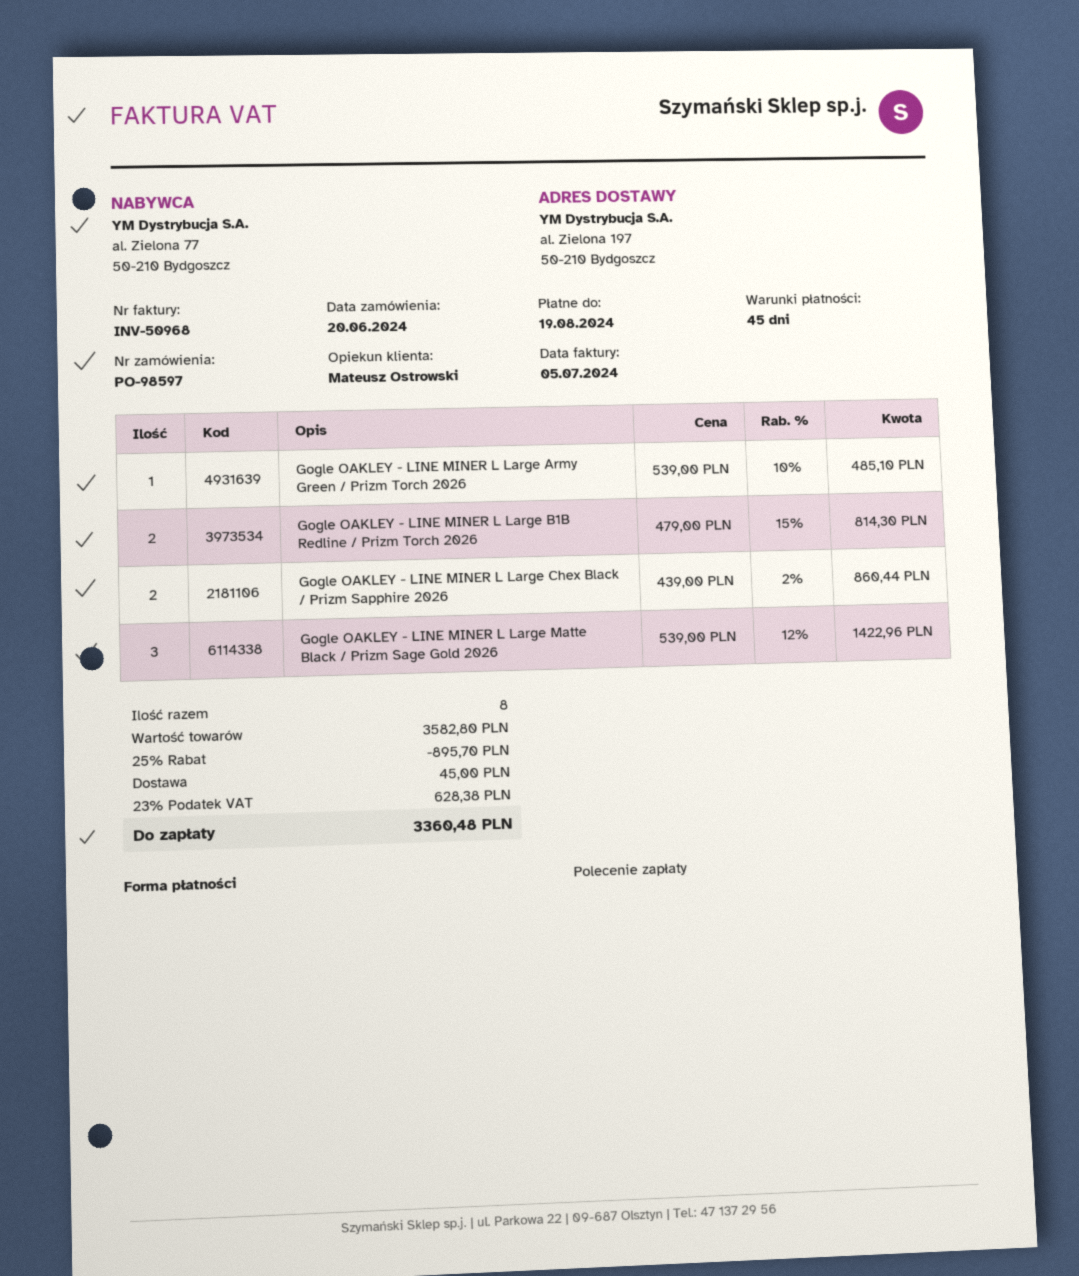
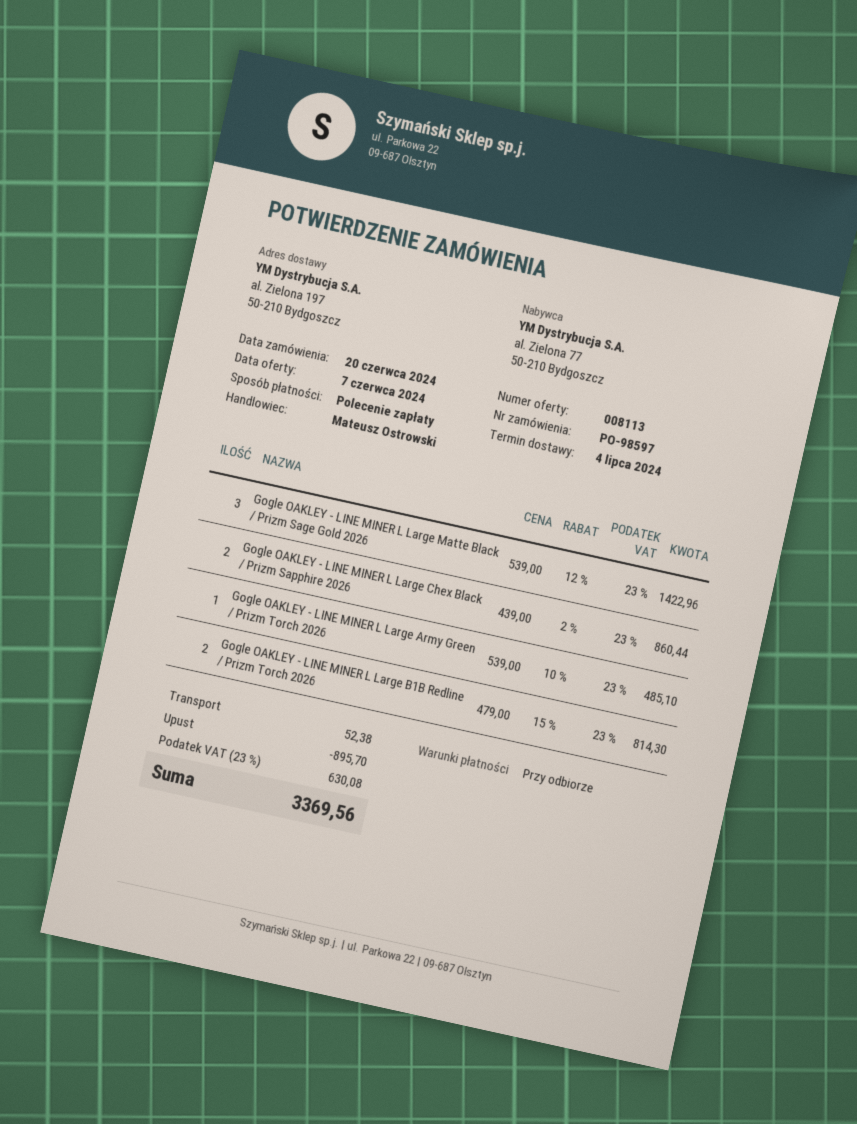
payment terms: 45 days -> on receipt
shipping: 45.00 -> 52.38
tax: 23% = 628.38 -> 23% = 630.08
total: 3360.48 -> 3369.56

